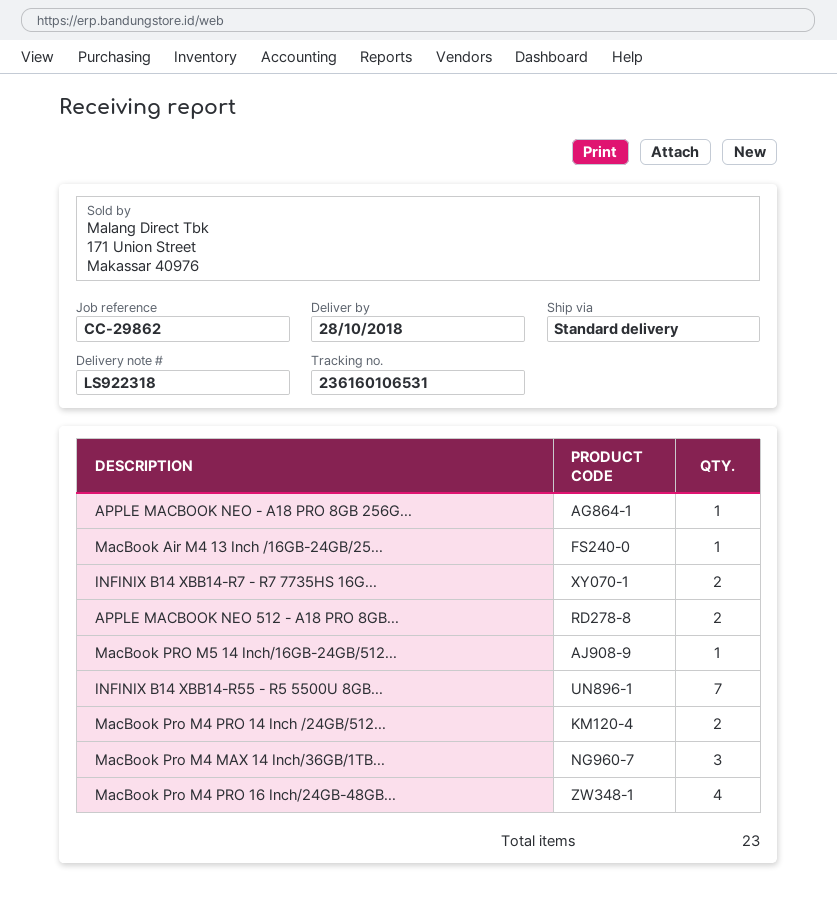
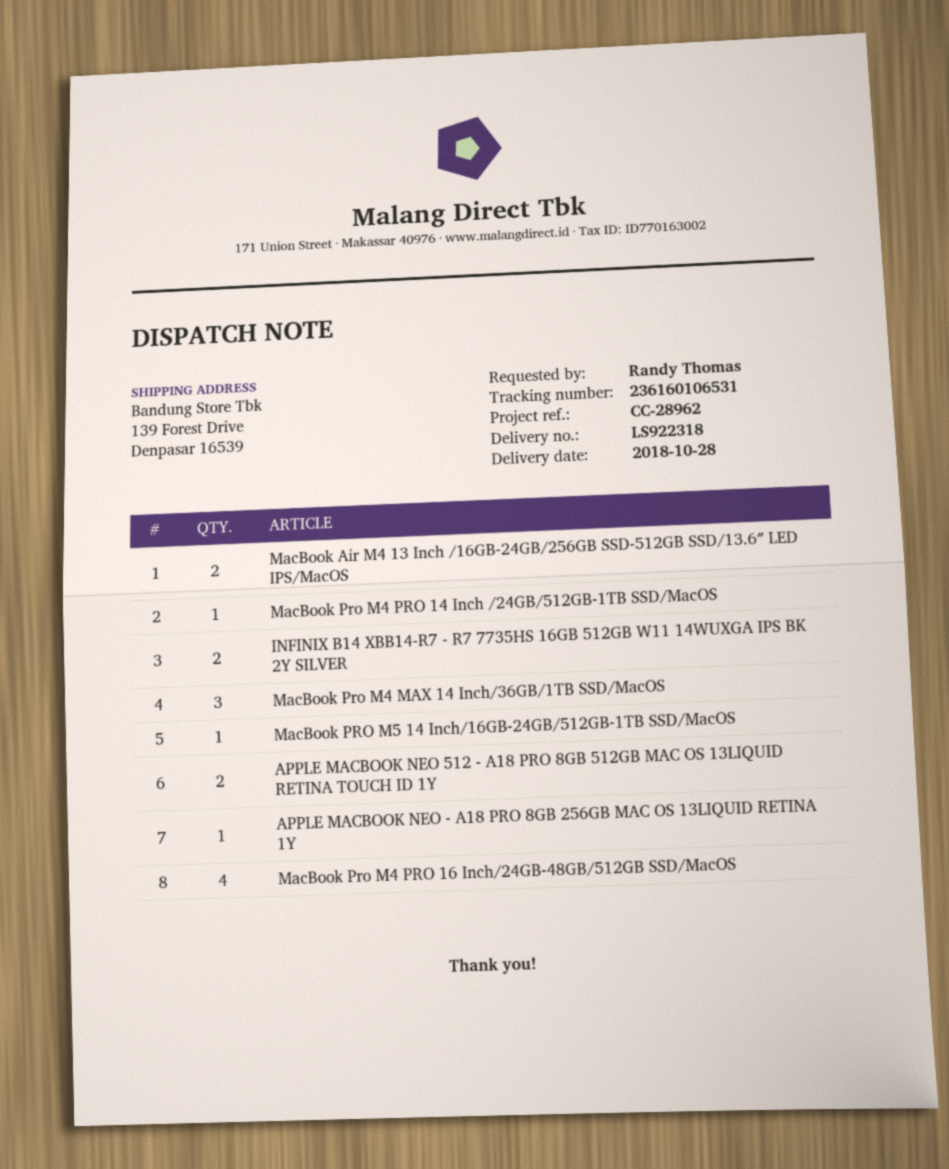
reference: CC-29862 -> CC-28962
MacBook Air M4 13 Inch /16GB-24GB/25...: 1 -> 2
INFINIX B14 XBB14-R55 - R5 5500U 8GB...: 7 -> none
MacBook Pro M4 PRO 14 Inch /24GB/512...: 2 -> 1

